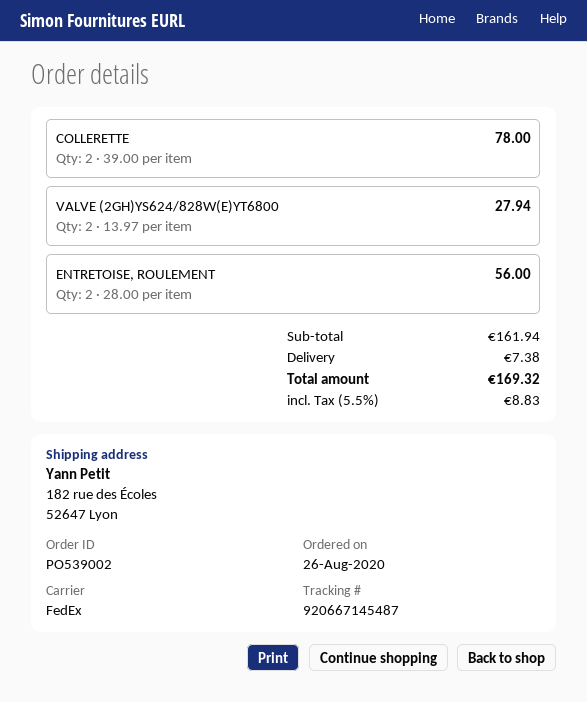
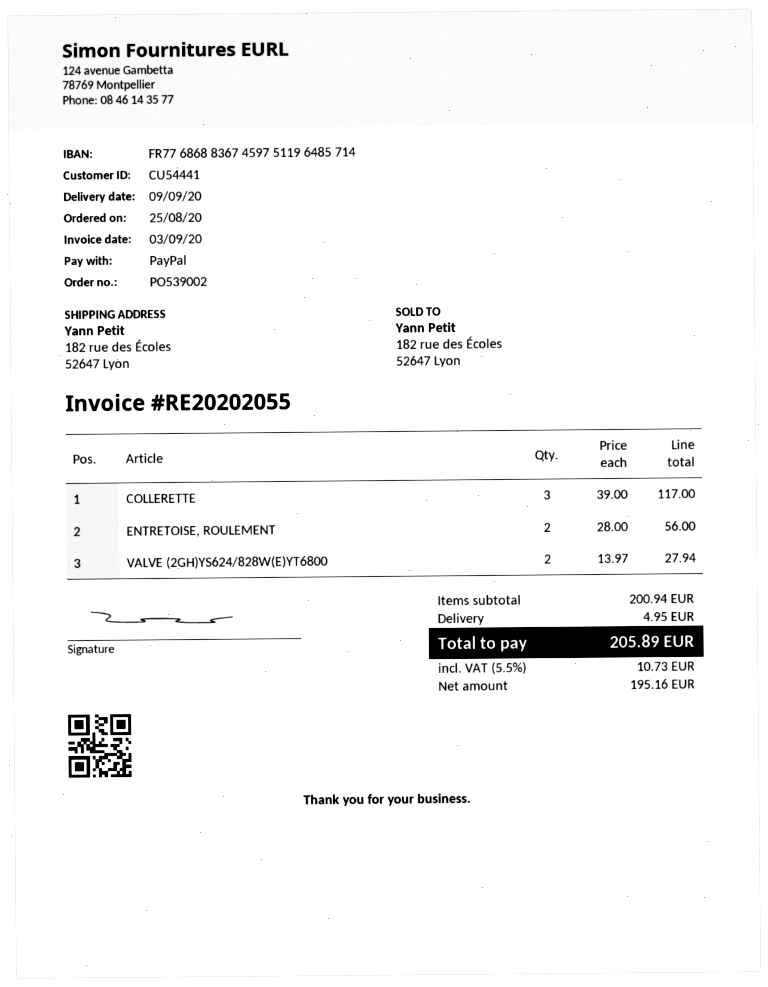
order date: 2020-08-26 -> 2020-08-25
COLLERETTE: 2 x 39.00 = 78.00 -> 3 x 39.00 = 117.00
subtotal: 161.94 -> 200.94
shipping: 7.38 -> 4.95
tax: 5.5% = 8.83 -> 5.5% = 10.73
total: 169.32 -> 205.89

